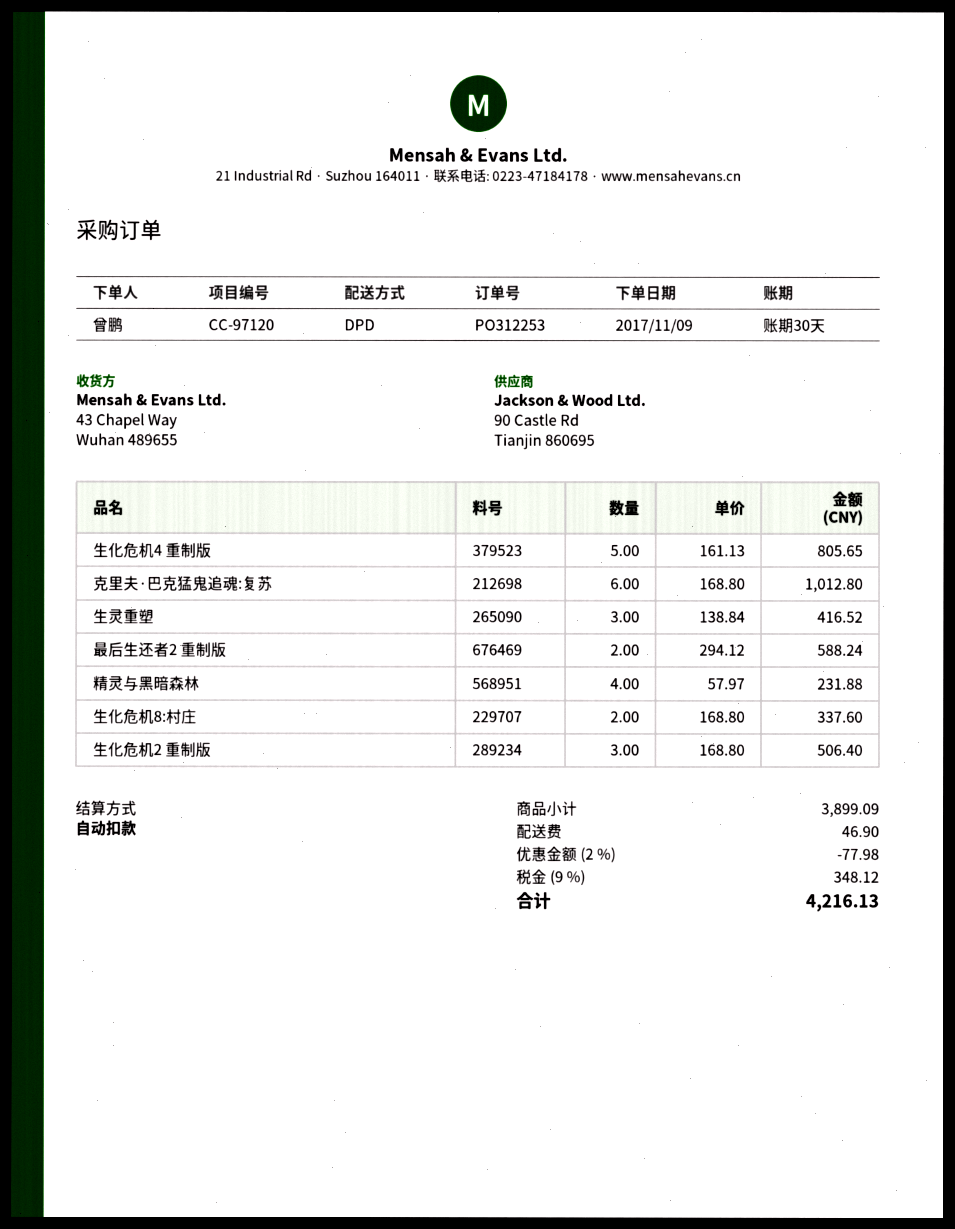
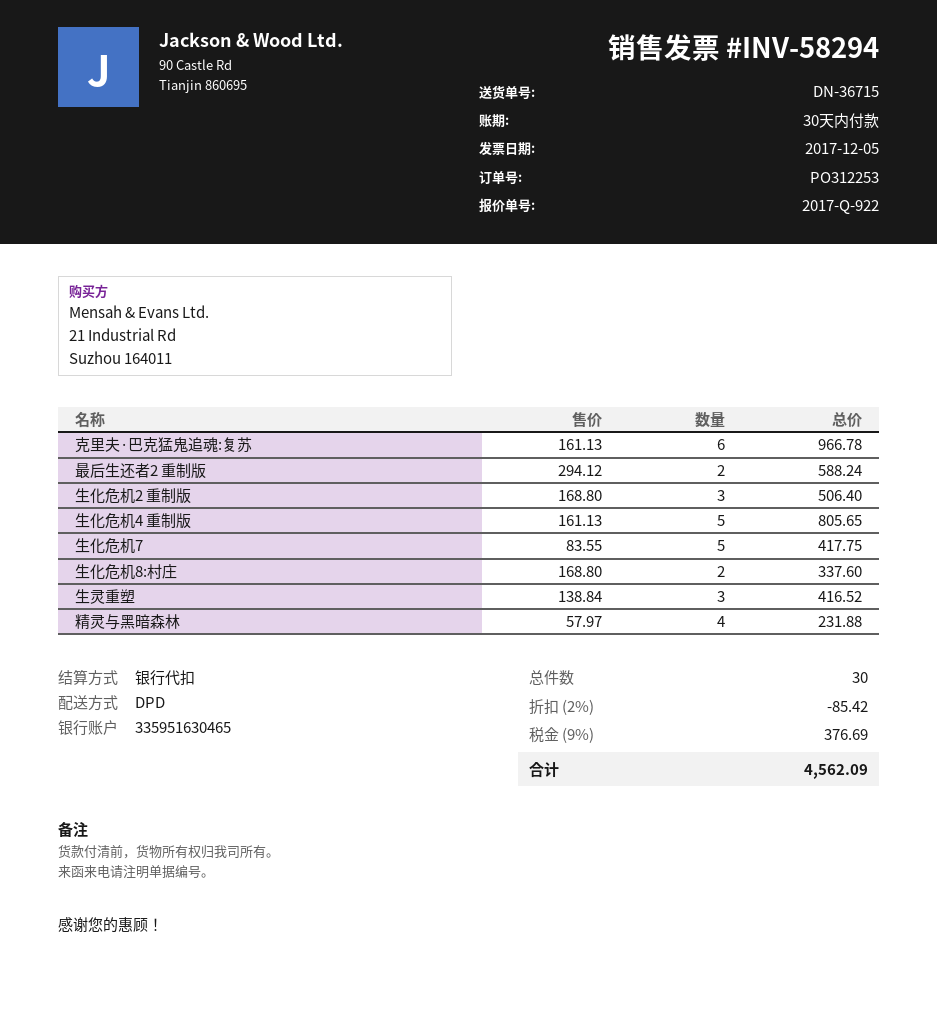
克里夫·巴克猛鬼追魂:复苏: 6 x 168.80 = 1012.80 -> 6 x 161.13 = 966.78
生化危机7: none -> 5 x 83.55 = 417.75
discount: 2% = 77.98 -> 2% = 85.42
shipping: 46.90 -> none
tax: 9% = 348.12 -> 9% = 376.69
total: 4216.13 -> 4562.09

